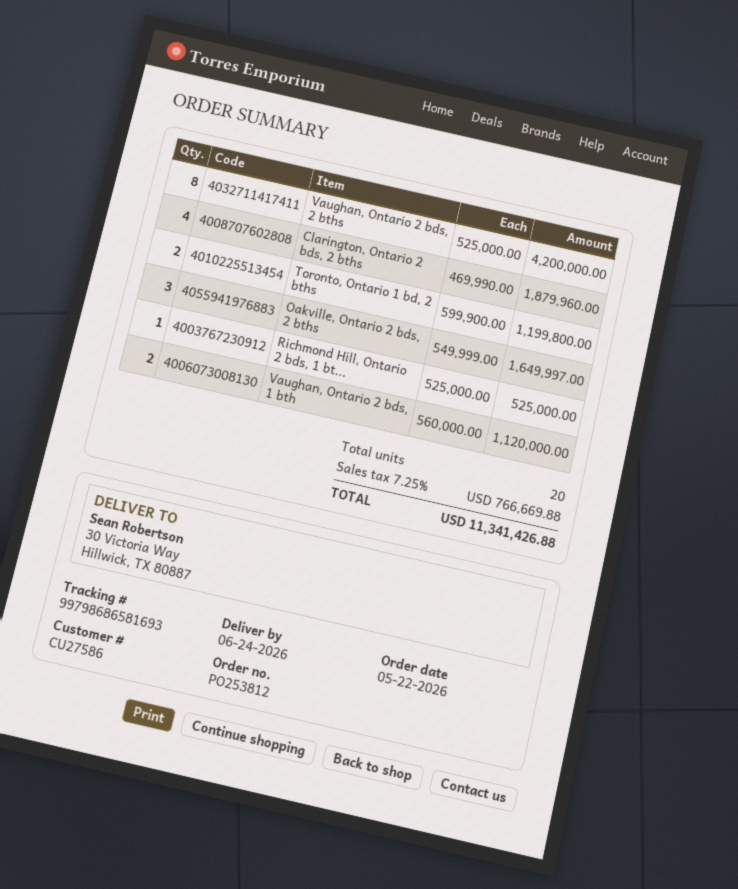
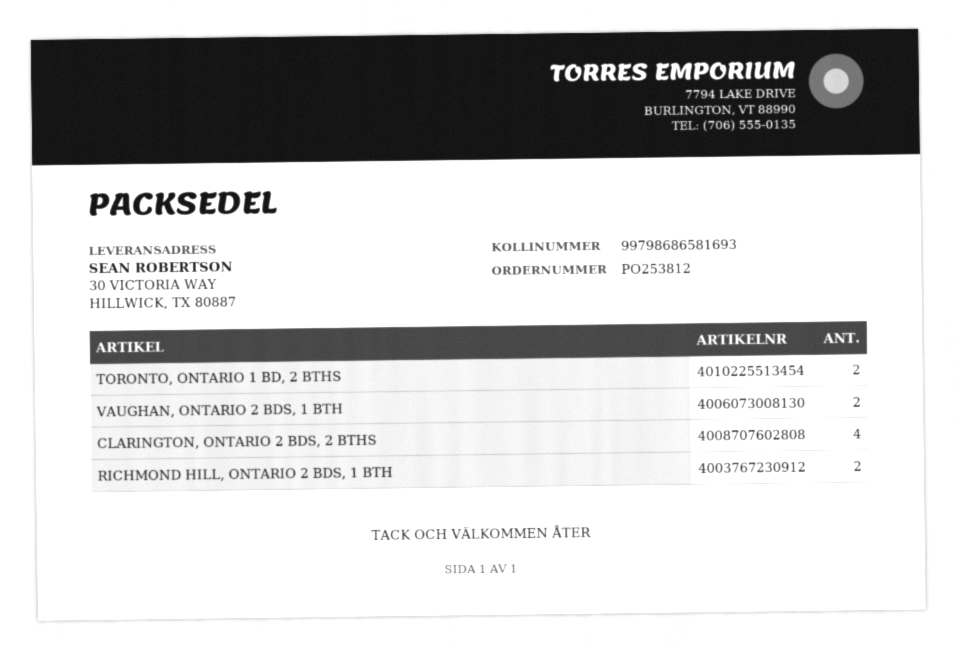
Vaughan, Ontario 2 bds, 2 bths: 8 -> none
Oakville, Ontario 2 bds, 2 bths: 3 -> none
Richmond Hill, Ontario 2 bds, 1 bt...: 1 -> 2

